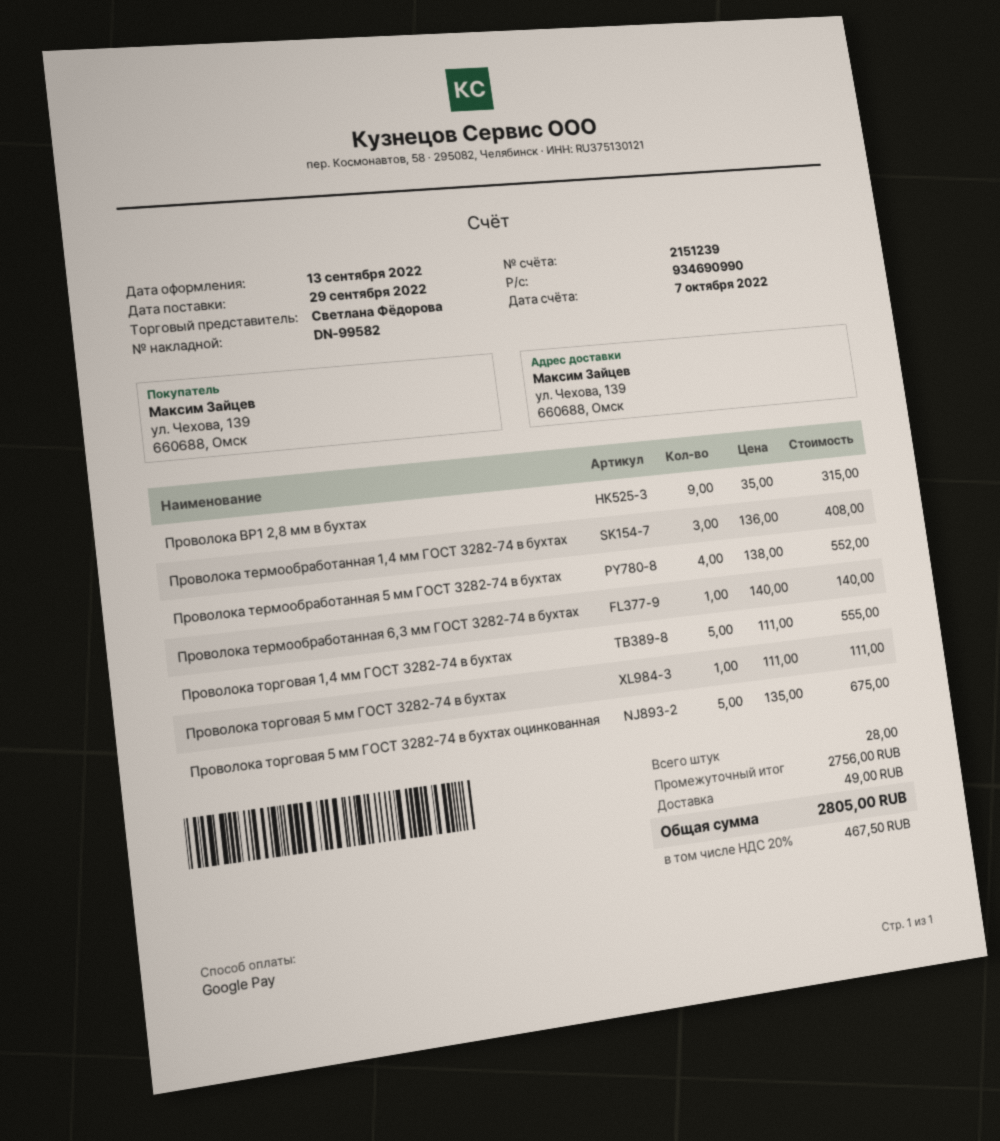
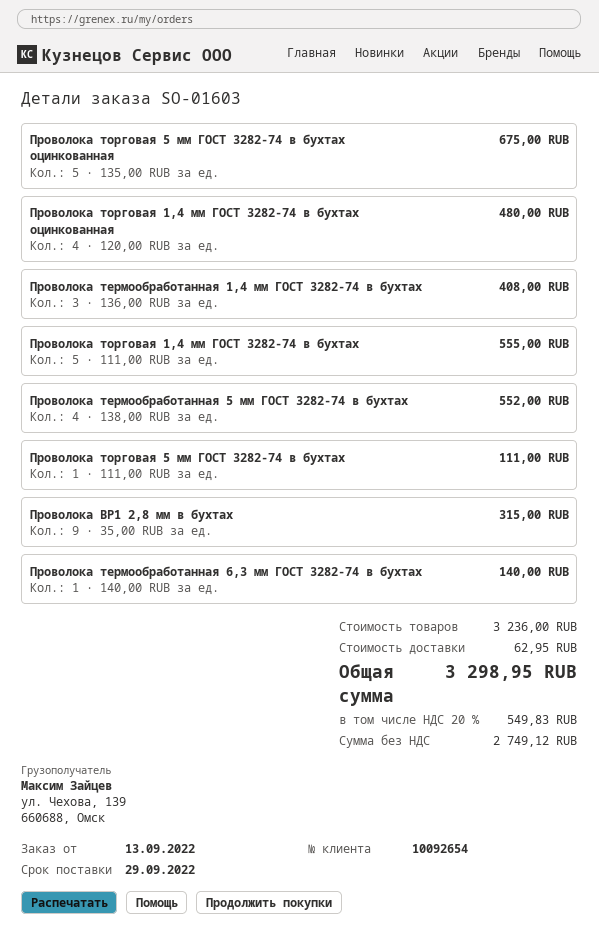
Проволока торговая 1,4 мм ГОСТ 3282-74 в бухтах оцинкованная: none -> 4 x 120.00 = 480.00
subtotal: 2756.00 -> 3236.00
shipping: 49.00 -> 62.95
tax: 20% = 467.50 -> 20% = 549.83
total: 2805.00 -> 3298.95

